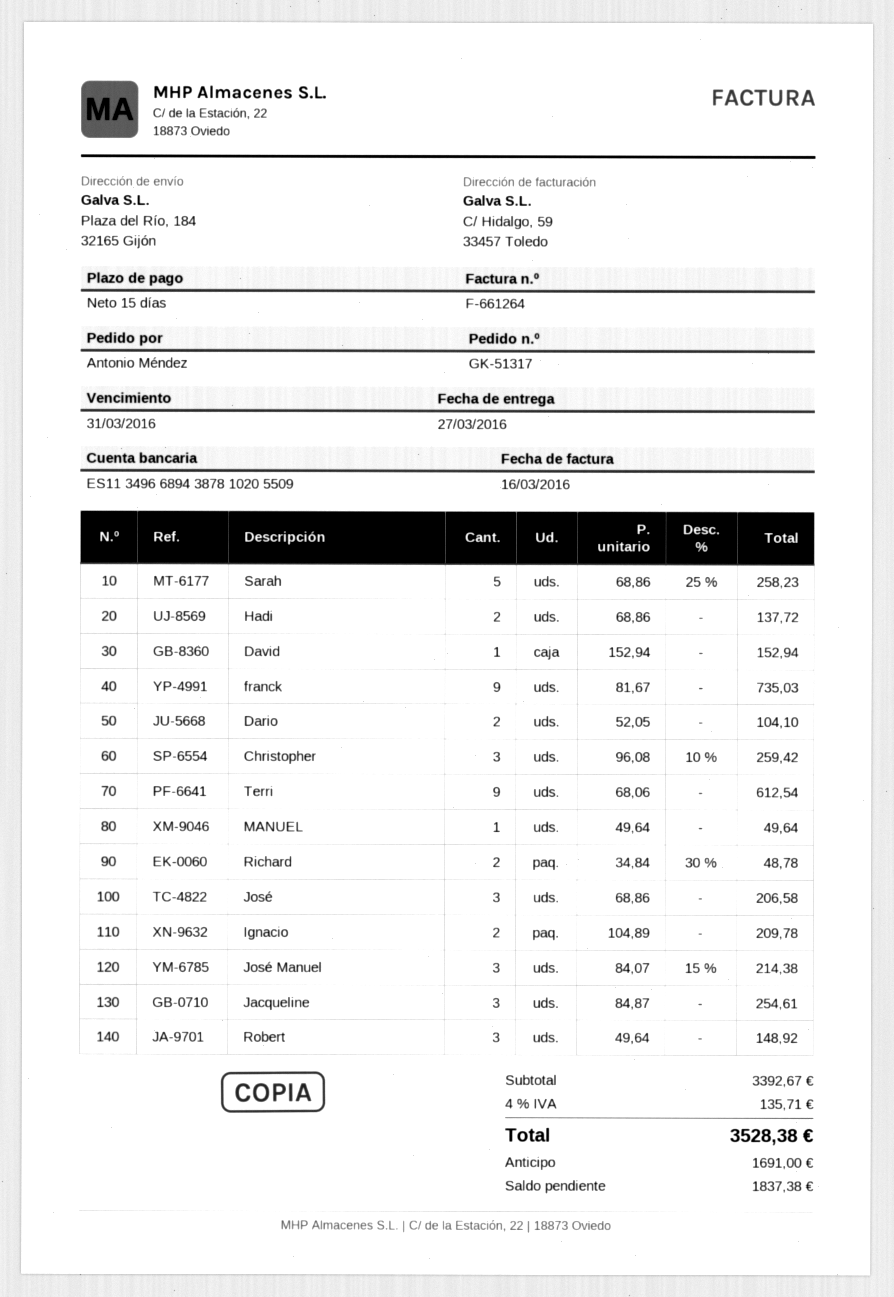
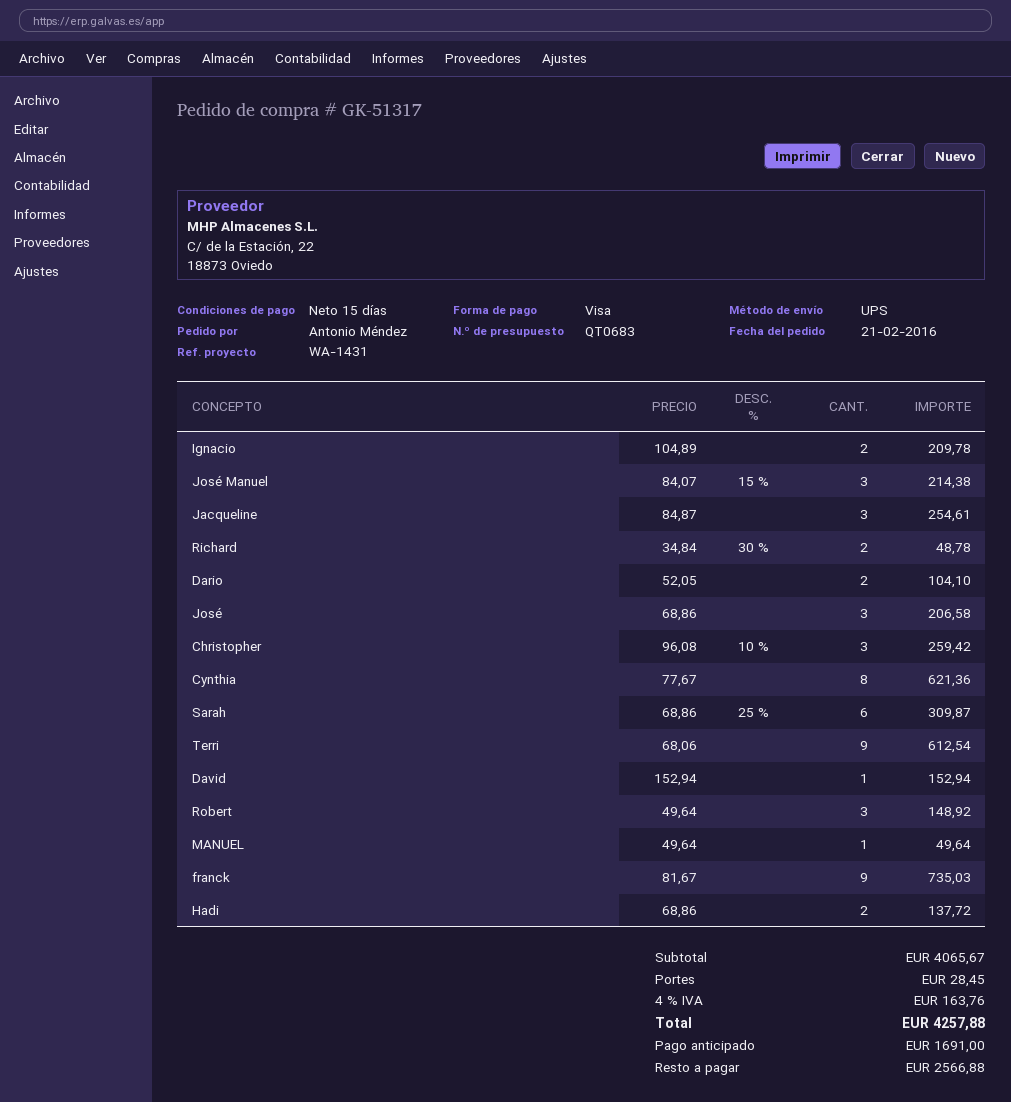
Sarah: 5 x 68.86 - 25% = 258.23 -> 6 x 68.86 - 25% = 309.87
Cynthia: none -> 8 x 77.67 = 621.36
subtotal: 3392.67 -> 4065.67
shipping: none -> 28.45
tax: 4% = 135.71 -> 4% = 163.76
total: 3528.38 -> 4257.88
balance: 1837.38 -> 2566.88

